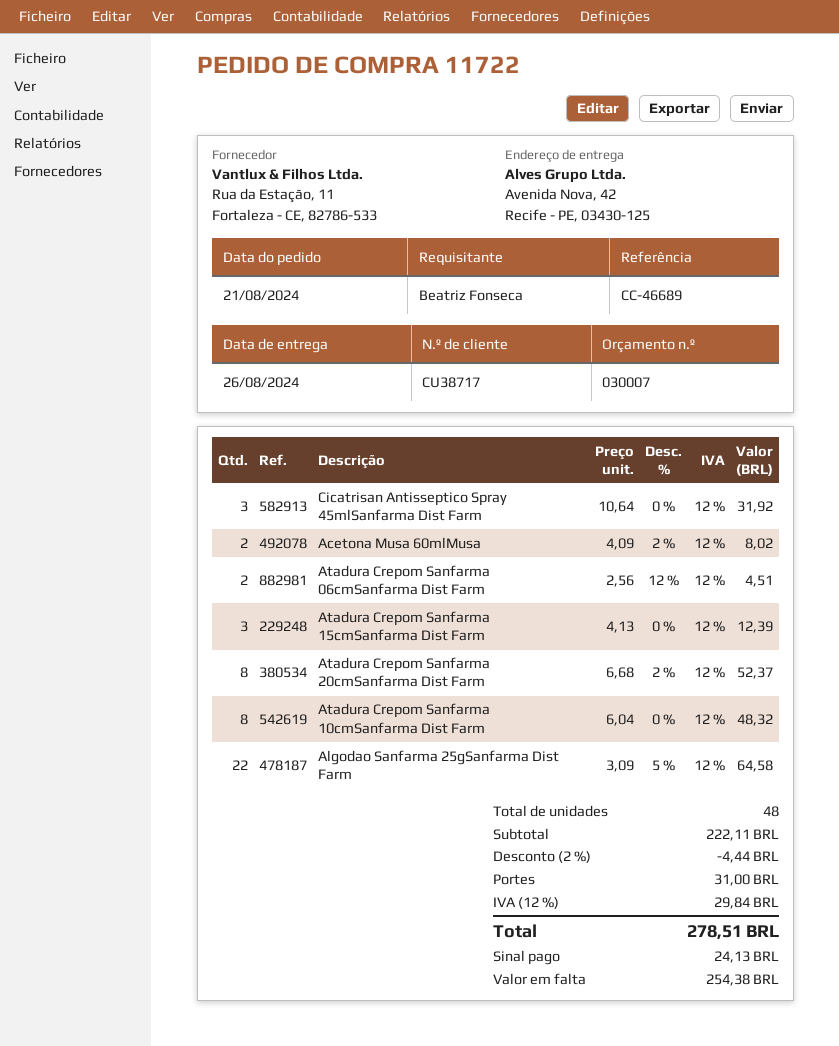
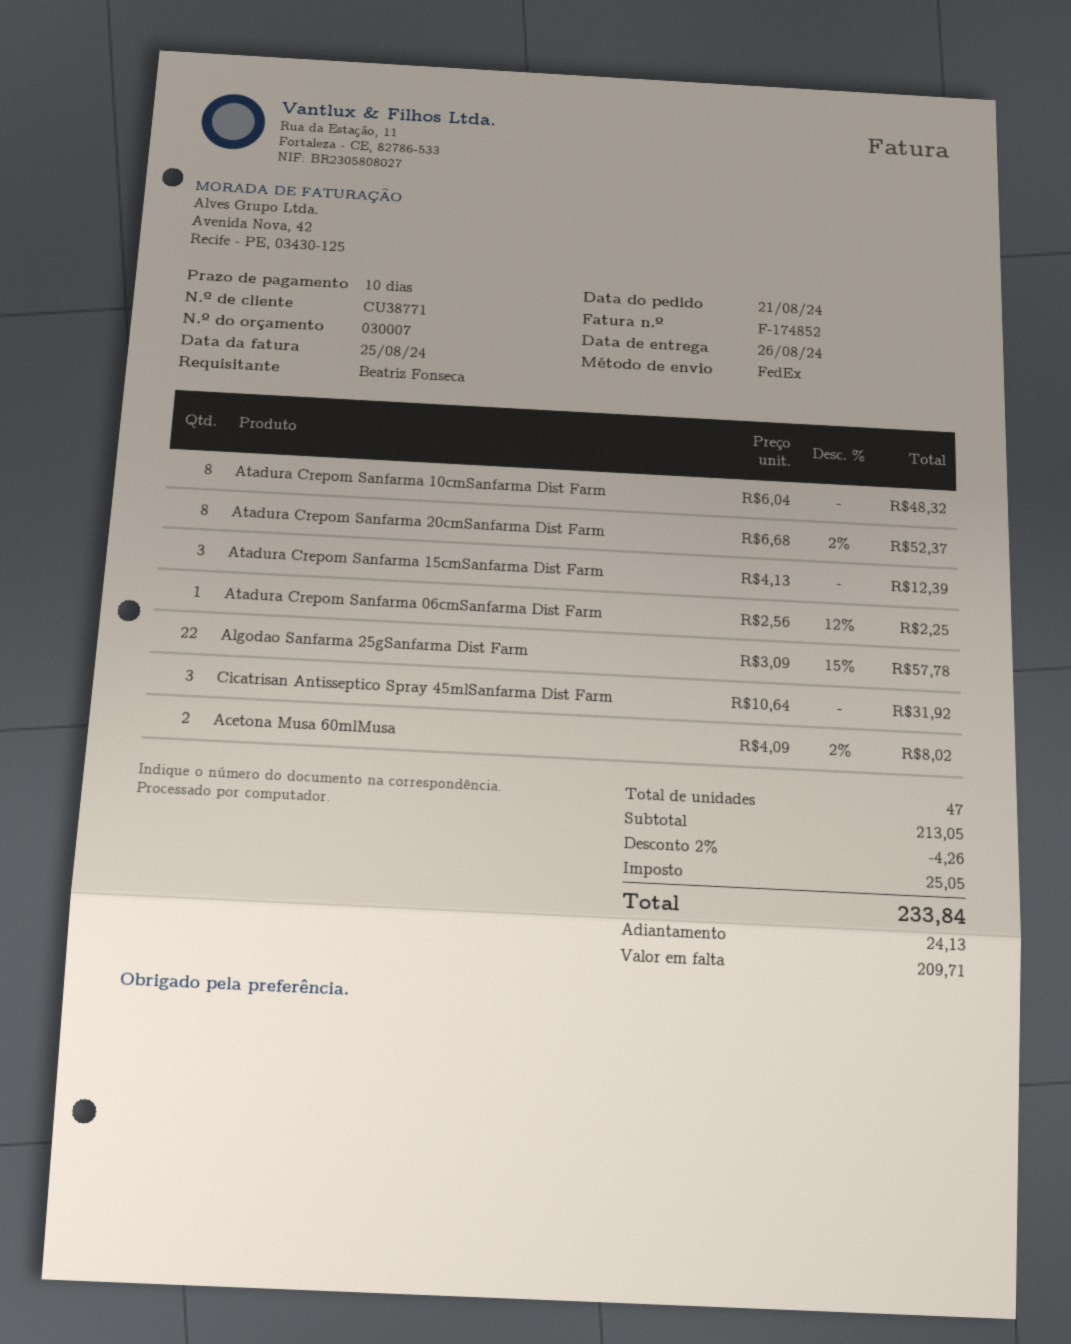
customer number: CU38717 -> CU38771
Atadura Crepom Sanfarma 06cmSanfarma Dist Farm: 2 x 2.56 - 12% = 4.51 -> 1 x 2.56 - 12% = 2.25
Algodao Sanfarma 25gSanfarma Dist Farm: 22 x 3.09 - 5% = 64.58 -> 22 x 3.09 - 15% = 57.78
total quantity: 48 -> 47
subtotal: 222.11 -> 213.05
discount: 2% = 4.44 -> 2% = 4.26
shipping: 31.00 -> none
tax: 29.84 -> 25.05
total: 278.51 -> 233.84
balance: 254.38 -> 209.71

